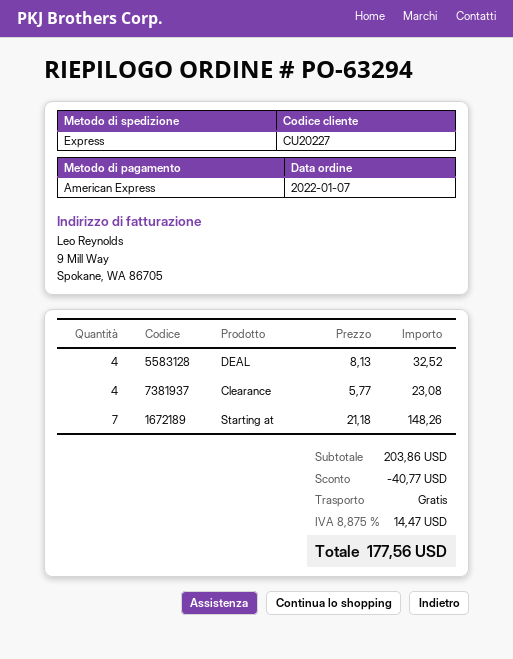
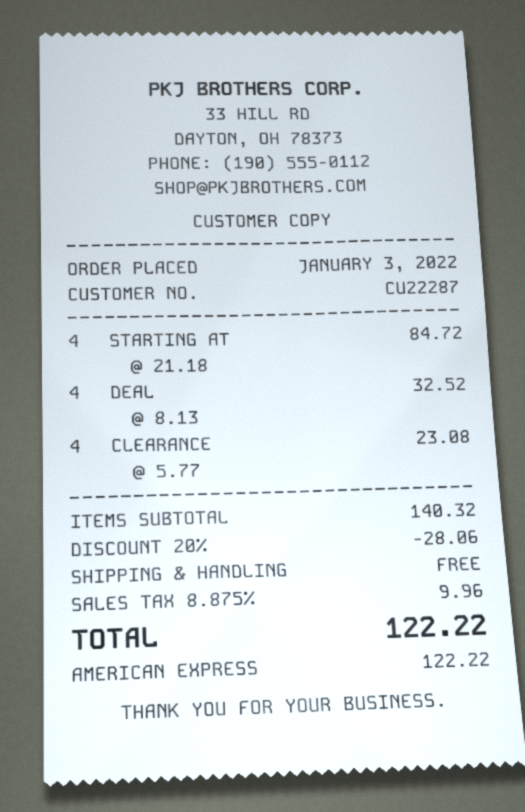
order date: 2022-01-07 -> 2022-01-03
customer number: CU20227 -> CU22287
Starting at: 7 x 21.18 = 148.26 -> 4 x 21.18 = 84.72
subtotal: 203.86 -> 140.32
discount: 40.77 -> 28.06
tax: 8.875% = 14.47 -> 8.875% = 9.96
total: 177.56 -> 122.22

